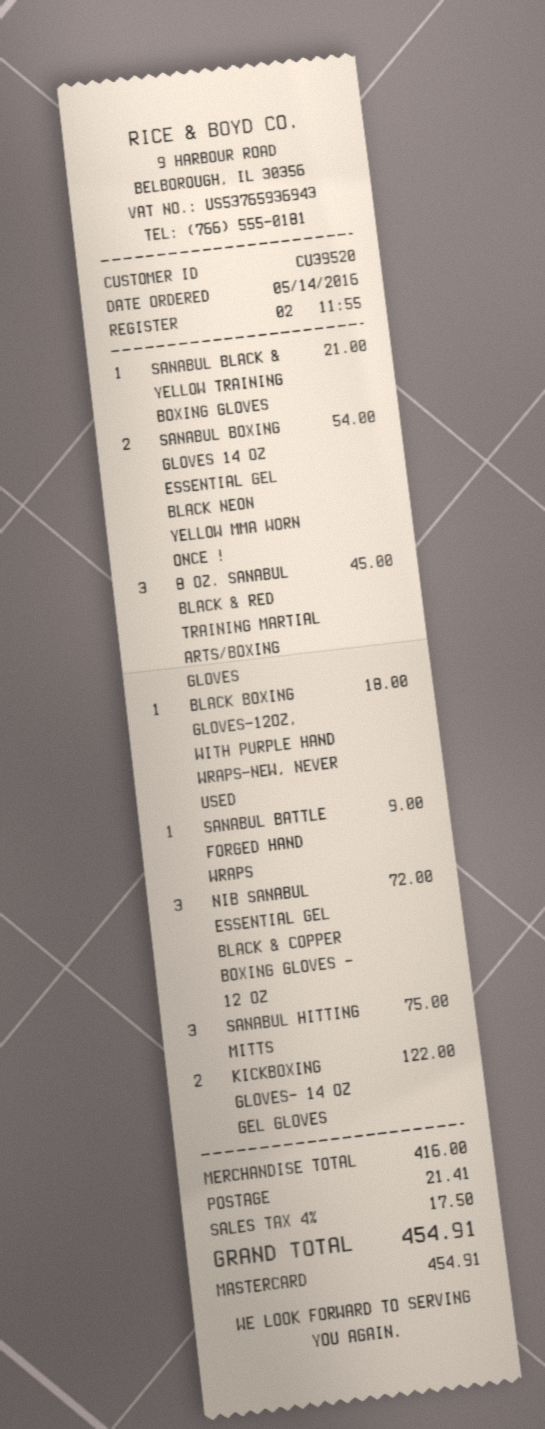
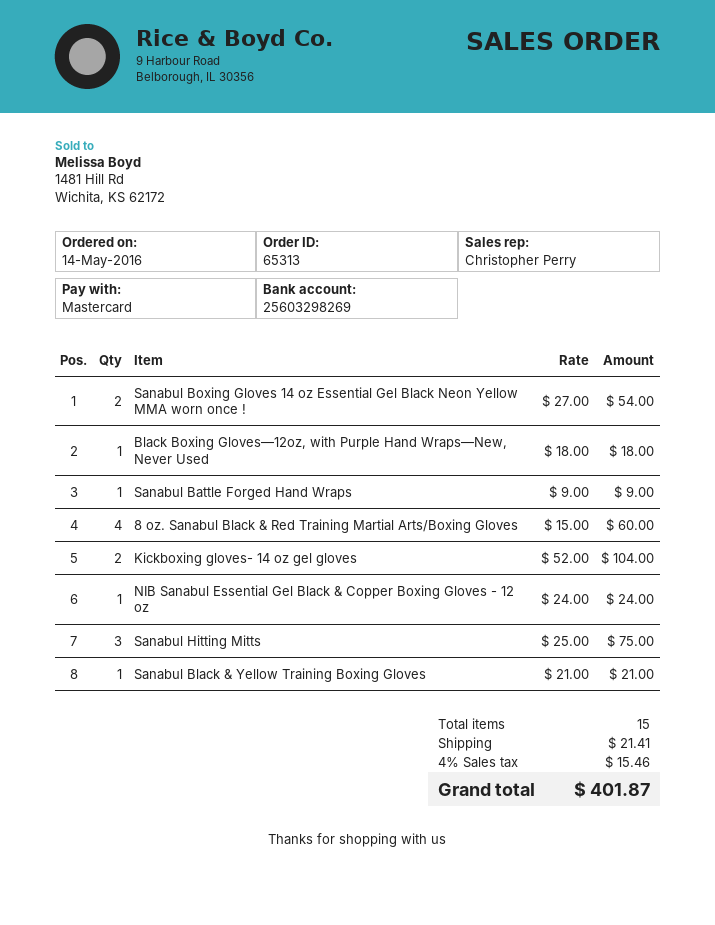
8 OZ. SANABUL BLACK & RED TRAINING MARTIAL ARTS/BOXING GLOVES: 3 for 45.00 -> 4 for 60.00
NIB SANABUL ESSENTIAL GEL BLACK & COPPER BOXING GLOVES - 12 OZ: 3 for 72.00 -> 1 for 24.00
KICKBOXING GLOVES- 14 OZ GEL GLOVES: 2 for 122.00 -> 2 for 104.00
tax: 4% = 17.50 -> 4% = 15.46
total: 454.91 -> 401.87

